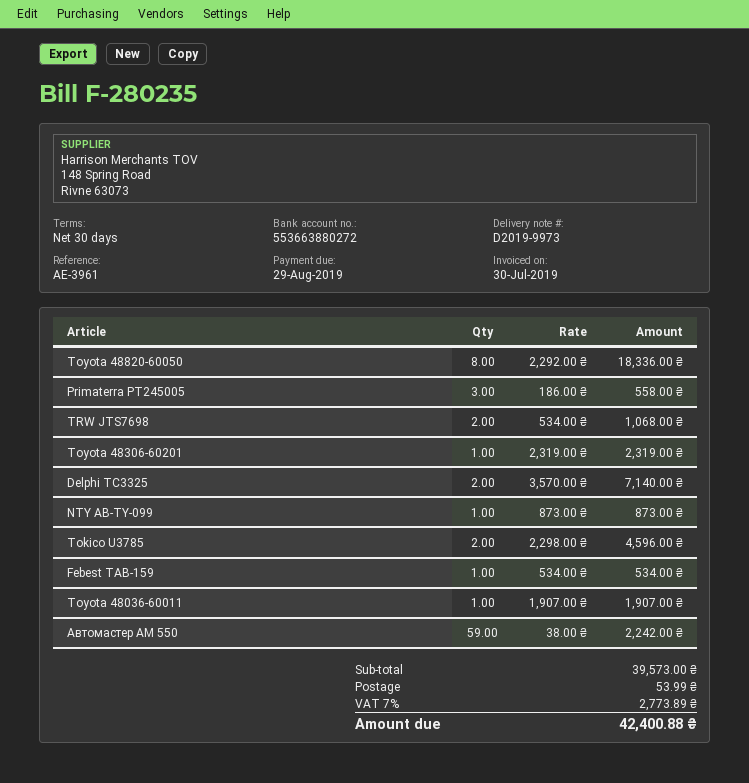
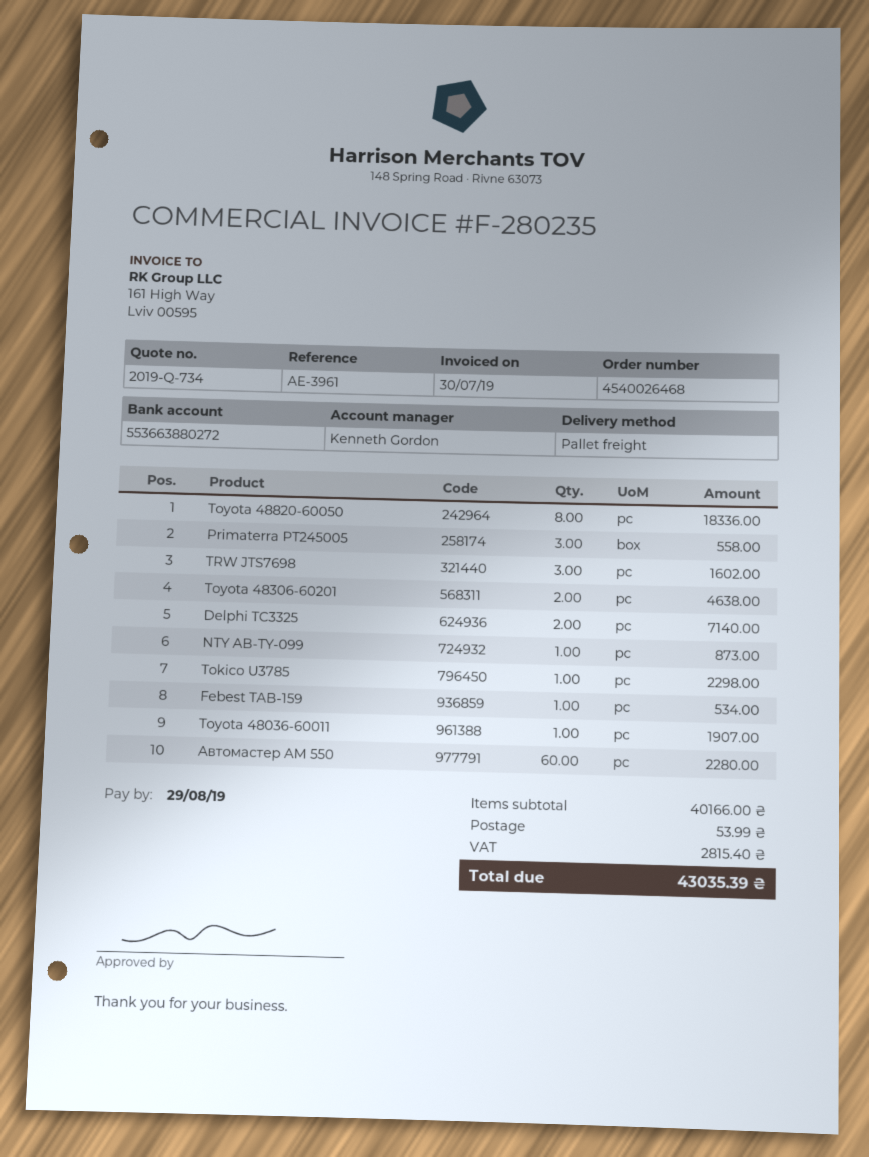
TRW JTS7698: 2 for 1068.00 -> 3 for 1602.00
Toyota 48306-60201: 1 for 2319.00 -> 2 for 4638.00
Tokico U3785: 2 for 4596.00 -> 1 for 2298.00
Автомастер AM 550: 59 for 2242.00 -> 60 for 2280.00
subtotal: 39573.00 -> 40166.00
tax: 2773.89 -> 2815.40
total: 42400.88 -> 43035.39

